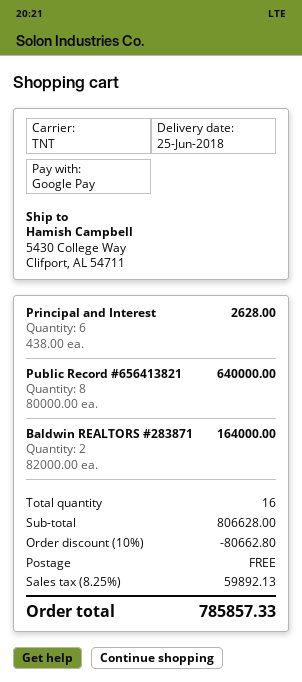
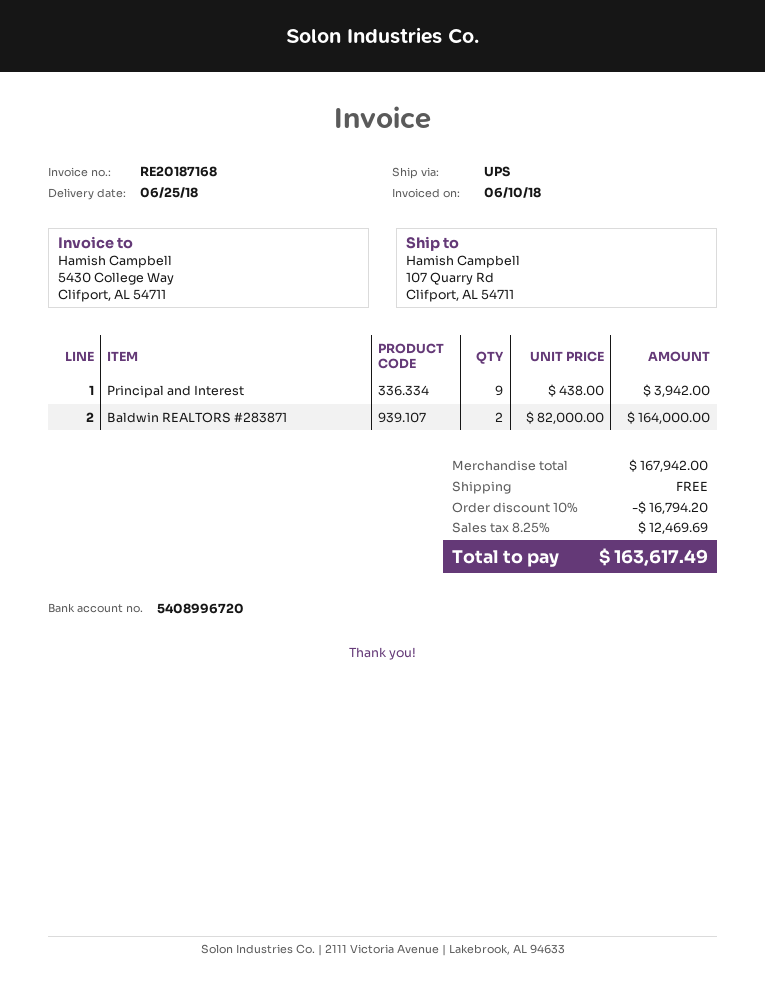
shipping method: TNT -> UPS
ship to: 5430 College Way, Clifport, AL 54711 -> 107 Quarry Rd, Clifport, AL 54711
Principal and Interest: 6 x 438.00 = 2628.00 -> 9 x 438.00 = 3942.00
Public Record #656413821: 8 x 80000.00 = 640000.00 -> none
subtotal: 806628.00 -> 167942.00
discount: 10% = 80662.80 -> 10% = 16794.20
tax: 8.25% = 59892.13 -> 8.25% = 12469.69
total: 785857.33 -> 163617.49

